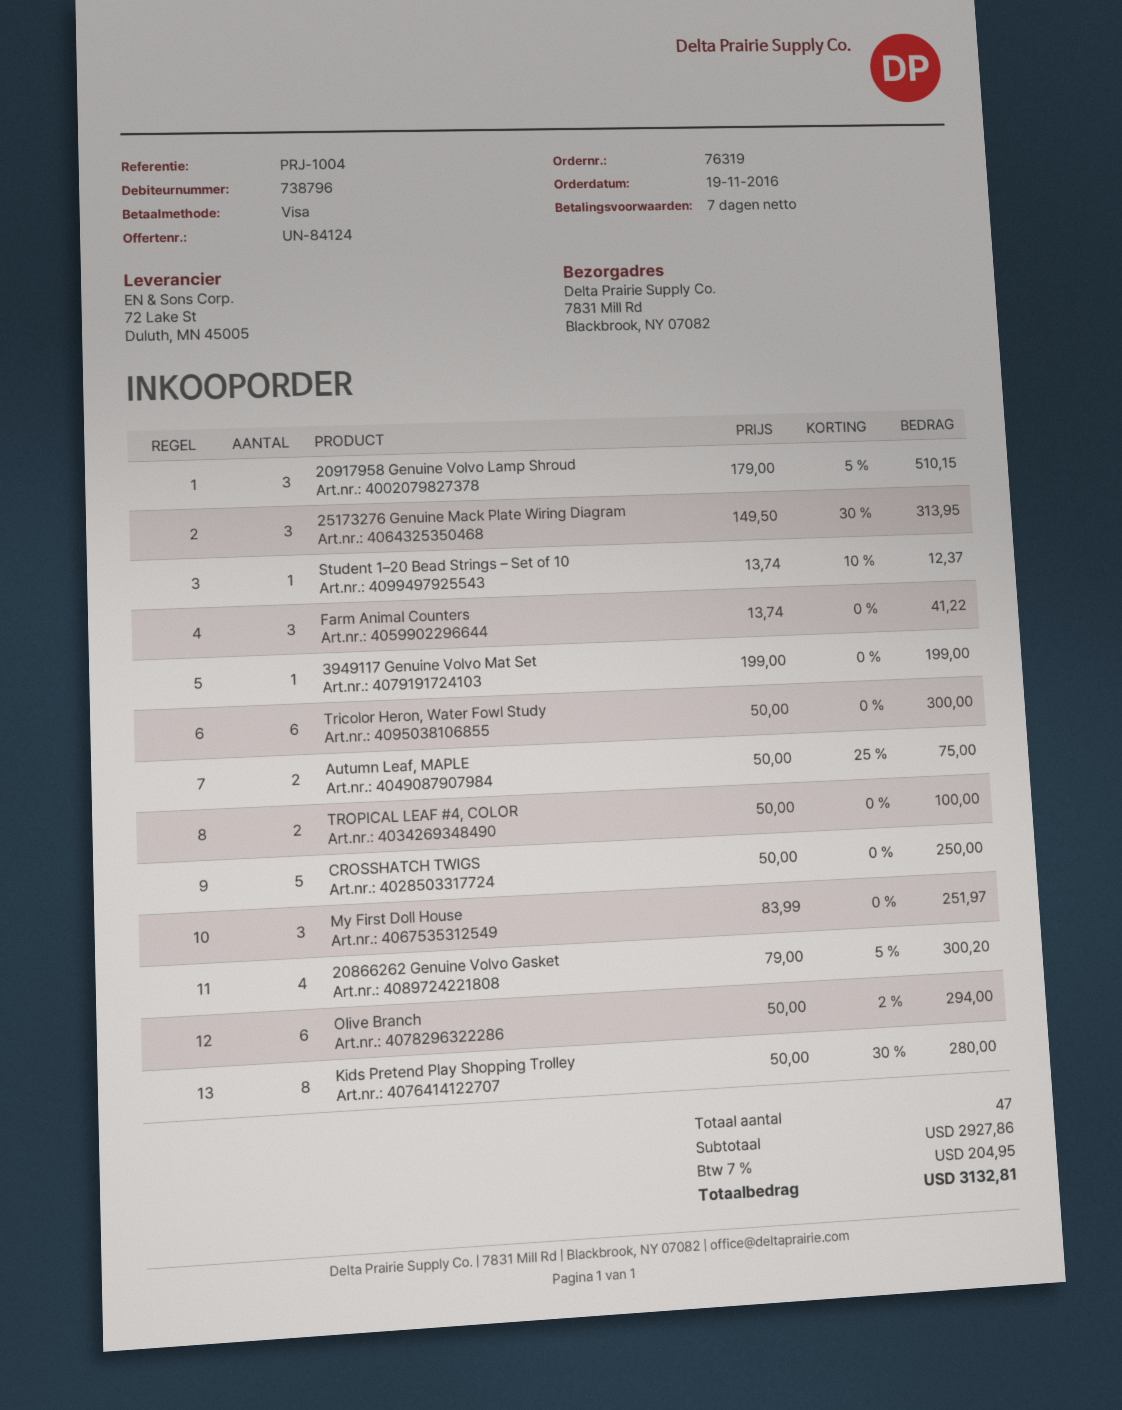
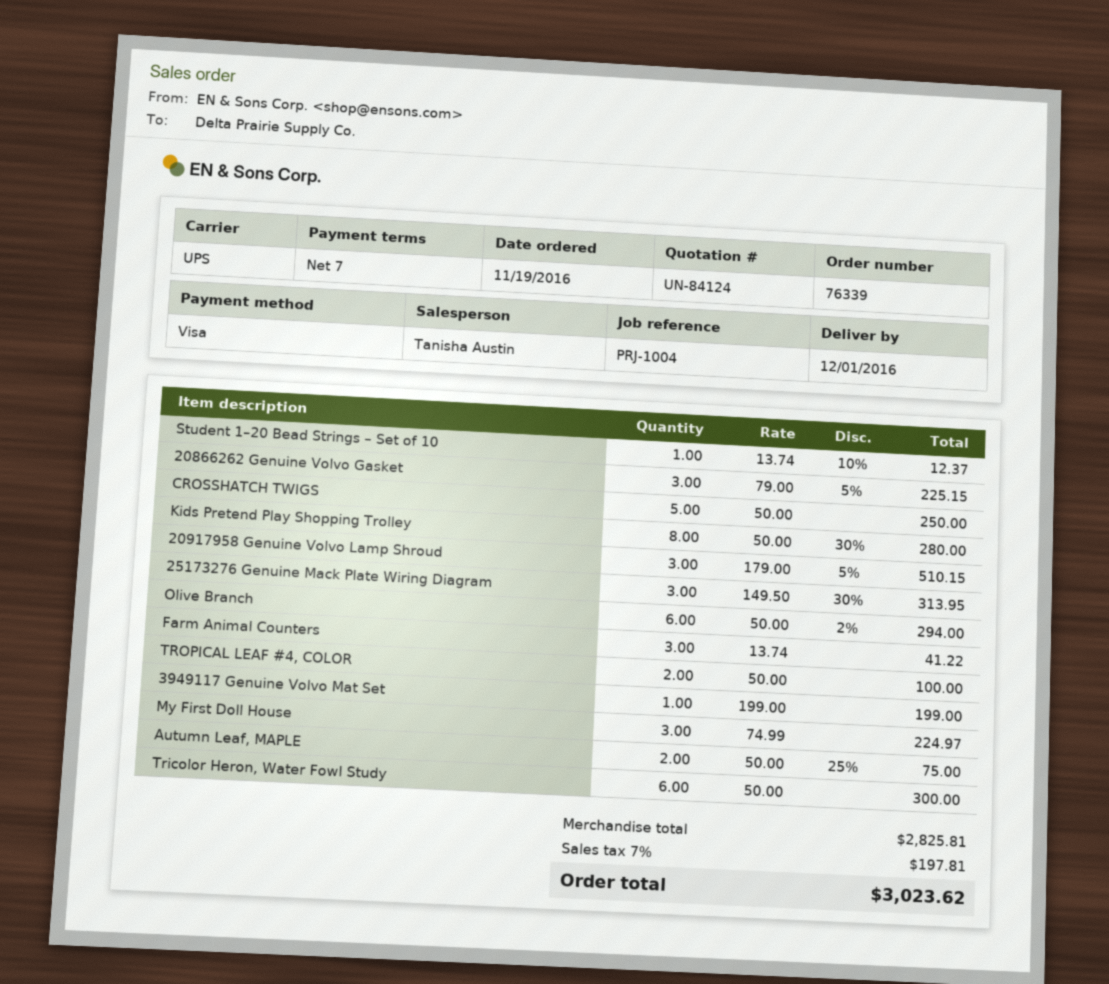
order number: 76319 -> 76339
My First Doll House: 3 x 83.99 = 251.97 -> 3 x 74.99 = 224.97
20866262 Genuine Volvo Gasket: 4 x 79.00 - 5% = 300.20 -> 3 x 79.00 - 5% = 225.15
subtotal: 2927.86 -> 2825.81
tax: 7% = 204.95 -> 7% = 197.81
total: 3132.81 -> 3023.62

